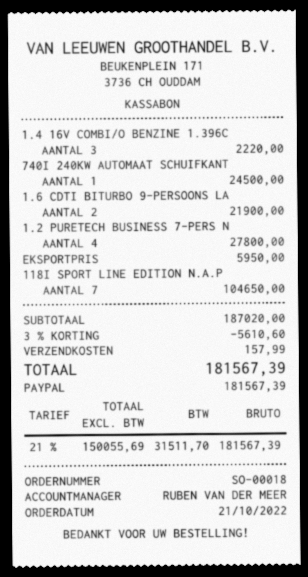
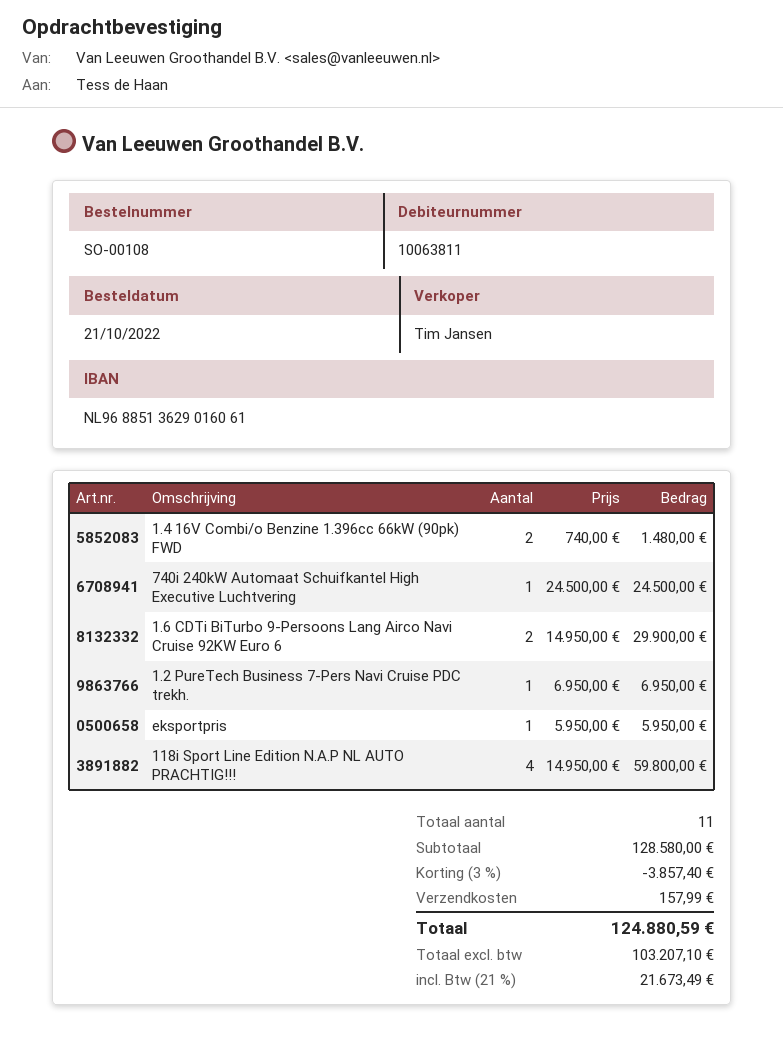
order number: SO-00018 -> SO-00108
sales rep: RUBEN VAN DER MEER -> Tim Jansen
1.4 16V COMBI/O BENZINE 1.396C: 3 for 2220.00 -> 2 for 1480.00
1.6 CDTI BITURBO 9-PERSOONS LA: 2 for 21900.00 -> 2 for 29900.00
1.2 PURETECH BUSINESS 7-PERS N: 4 for 27800.00 -> 1 for 6950.00
118I SPORT LINE EDITION N.A.P: 7 for 104650.00 -> 4 for 59800.00
subtotal: 187020.00 -> 128580.00
discount: 3% = 5610.60 -> 3% = 3857.40
net: 150055.69 -> 103207.10
tax: 21% = 31511.70 -> 21% = 21673.49
total: 181567.39 -> 124880.59

